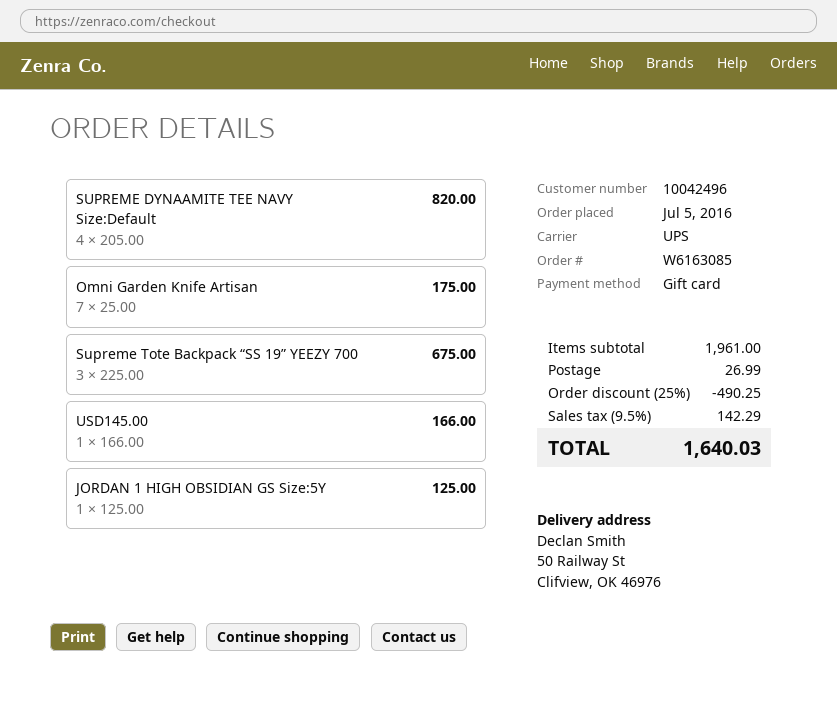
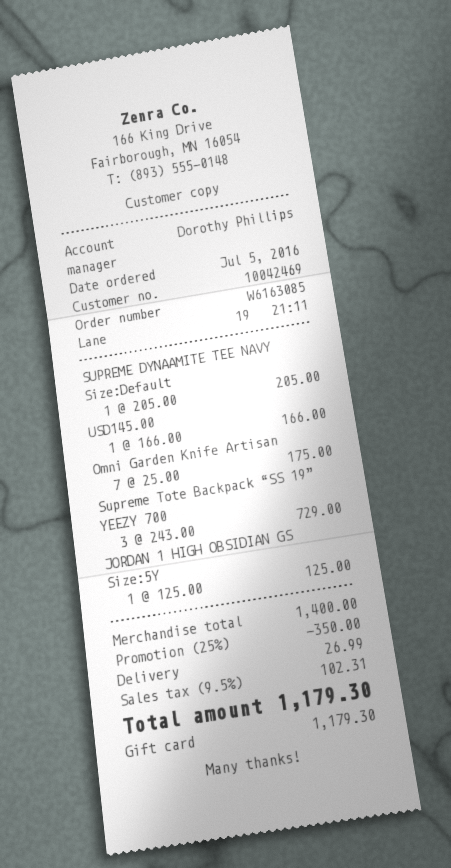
customer number: 10042496 -> 10042469
SUPREME DYNAAMITE TEE NAVY Size:Default: 4 x 205.00 = 820.00 -> 1 x 205.00 = 205.00
Supreme Tote Backpack “SS 19” YEEZY 700: 3 x 225.00 = 675.00 -> 3 x 243.00 = 729.00
subtotal: 1961.00 -> 1400.00
discount: 25% = 490.25 -> 25% = 350.00
tax: 9.5% = 142.29 -> 9.5% = 102.31
total: 1640.03 -> 1179.30

